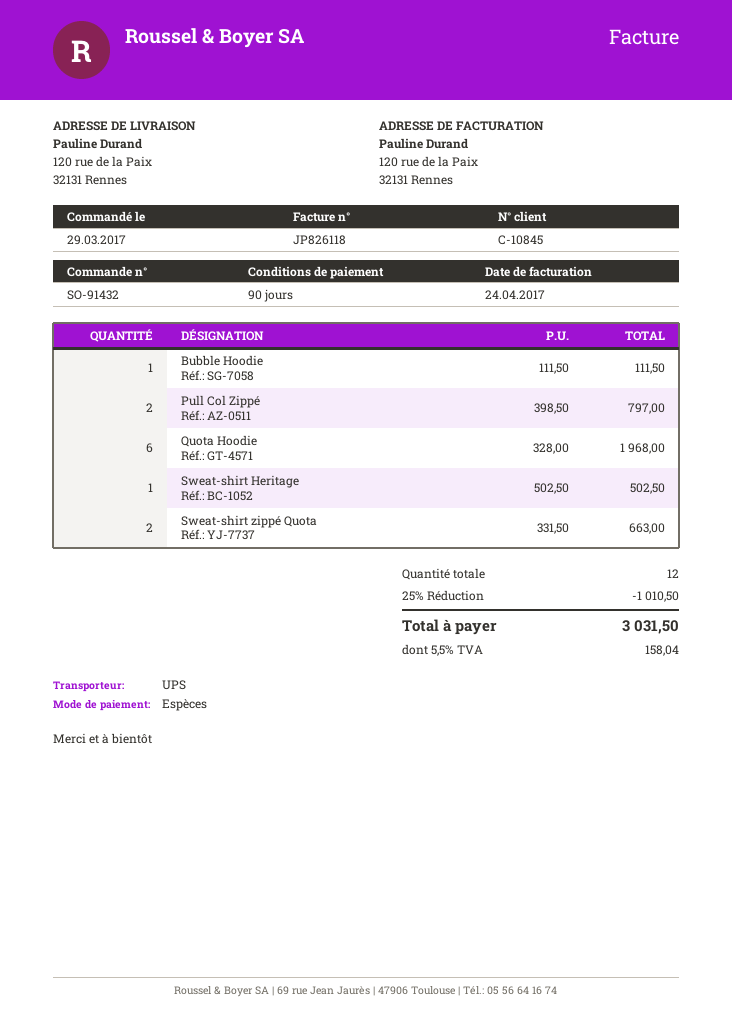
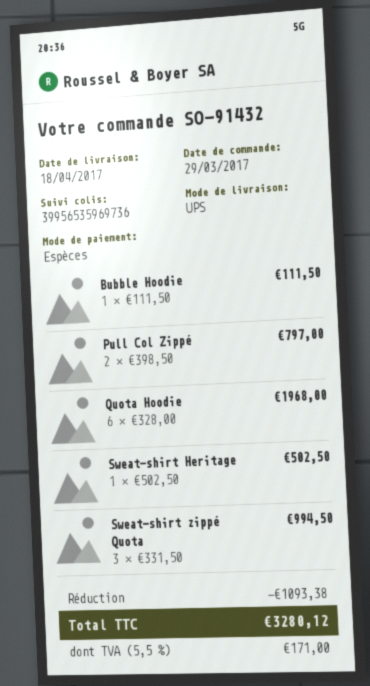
Sweat-shirt zippé Quota: 2 x 331.50 = 663.00 -> 3 x 331.50 = 994.50
discount: 1010.50 -> 1093.38
tax: 5.5% = 158.04 -> 5.5% = 171.00
total: 3031.50 -> 3280.12

